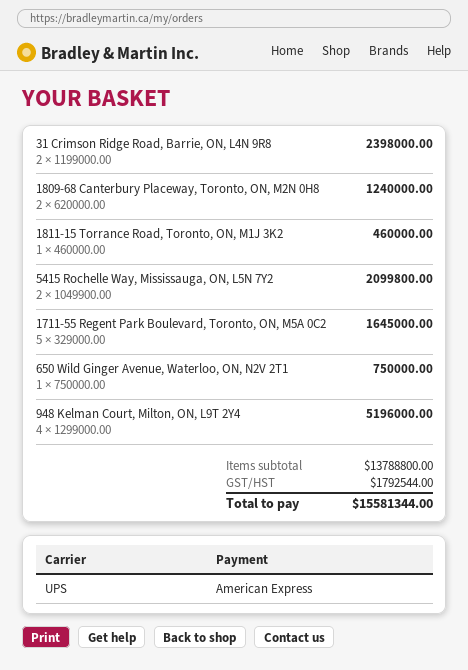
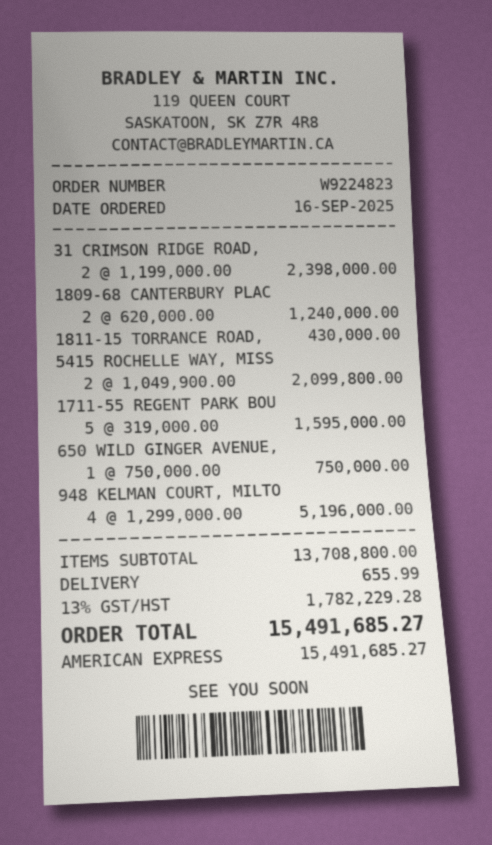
1811-15 Torrance Road, Toronto, ON, M1J 3K2: 1 x 460000.00 = 460000.00 -> 1 x 430000.00 = 430000.00
1711-55 Regent Park Boulevard, Toronto, ON, M5A 0C2: 5 x 329000.00 = 1645000.00 -> 5 x 319000.00 = 1595000.00
subtotal: 13788800.00 -> 13708800.00
shipping: none -> 655.99
tax: 1792544.00 -> 1782229.28
total: 15581344.00 -> 15491685.27

